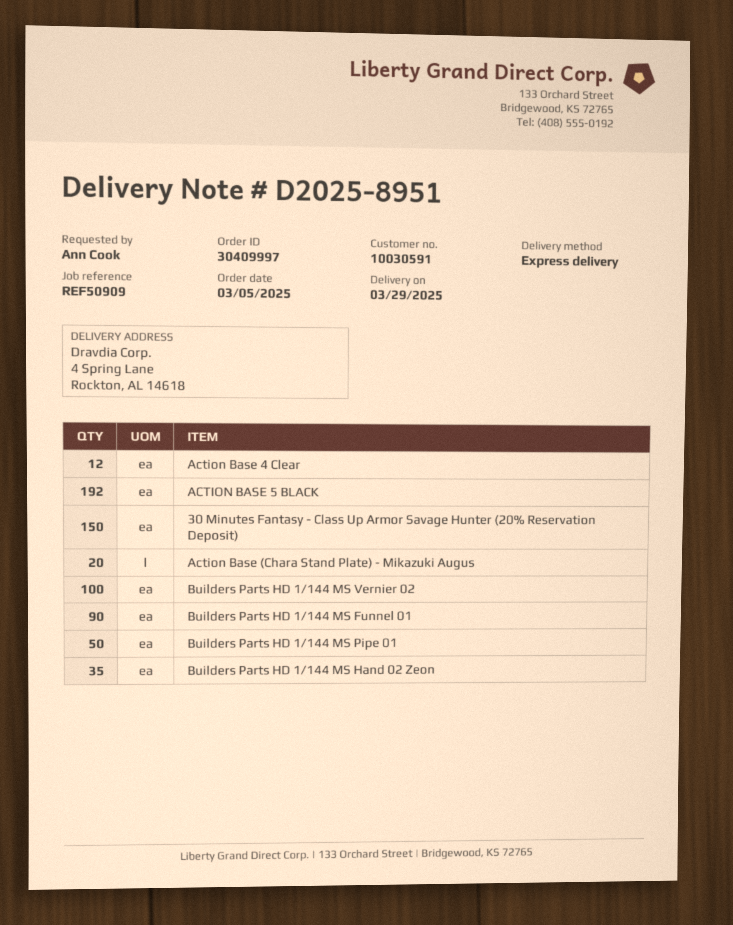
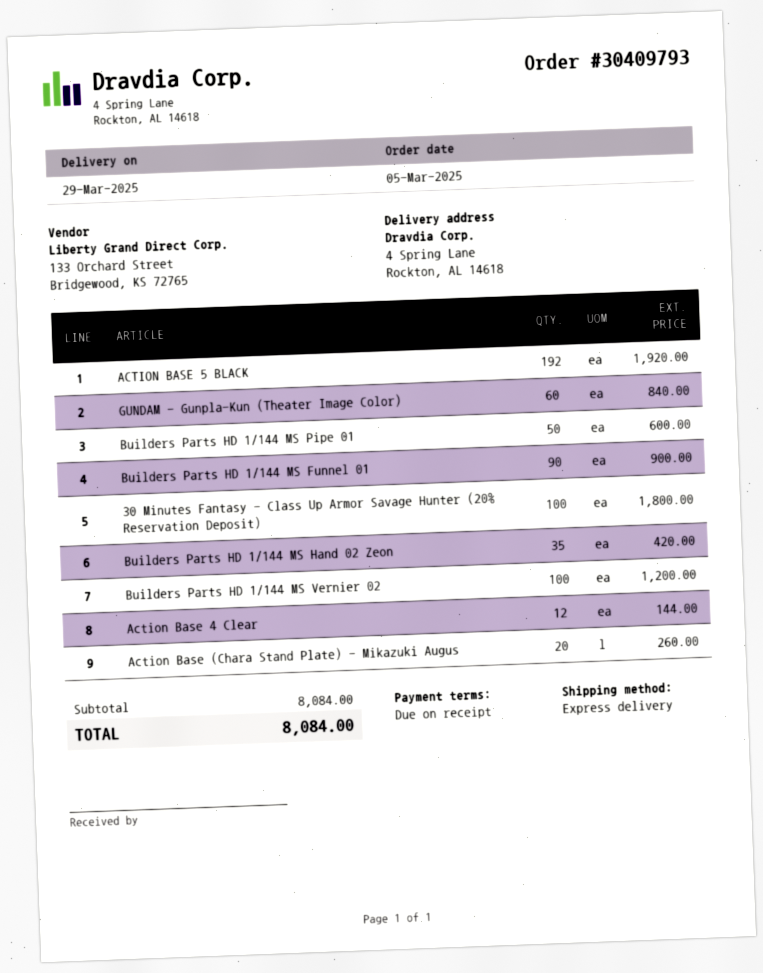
order number: 30409997 -> 30409793
30 Minutes Fantasy - Class Up Armor Savage Hunter (20% Reservation Deposit): 150 -> 100
GUNDAM - Gunpla-Kun (Theater Image Color): none -> 60

